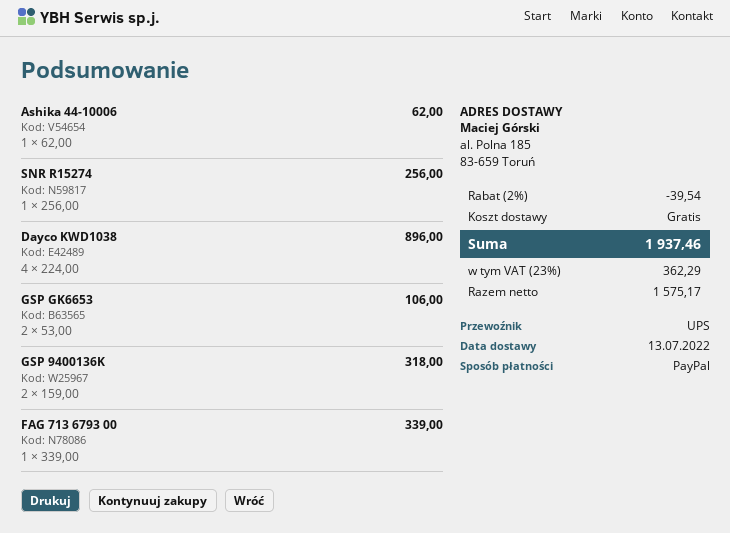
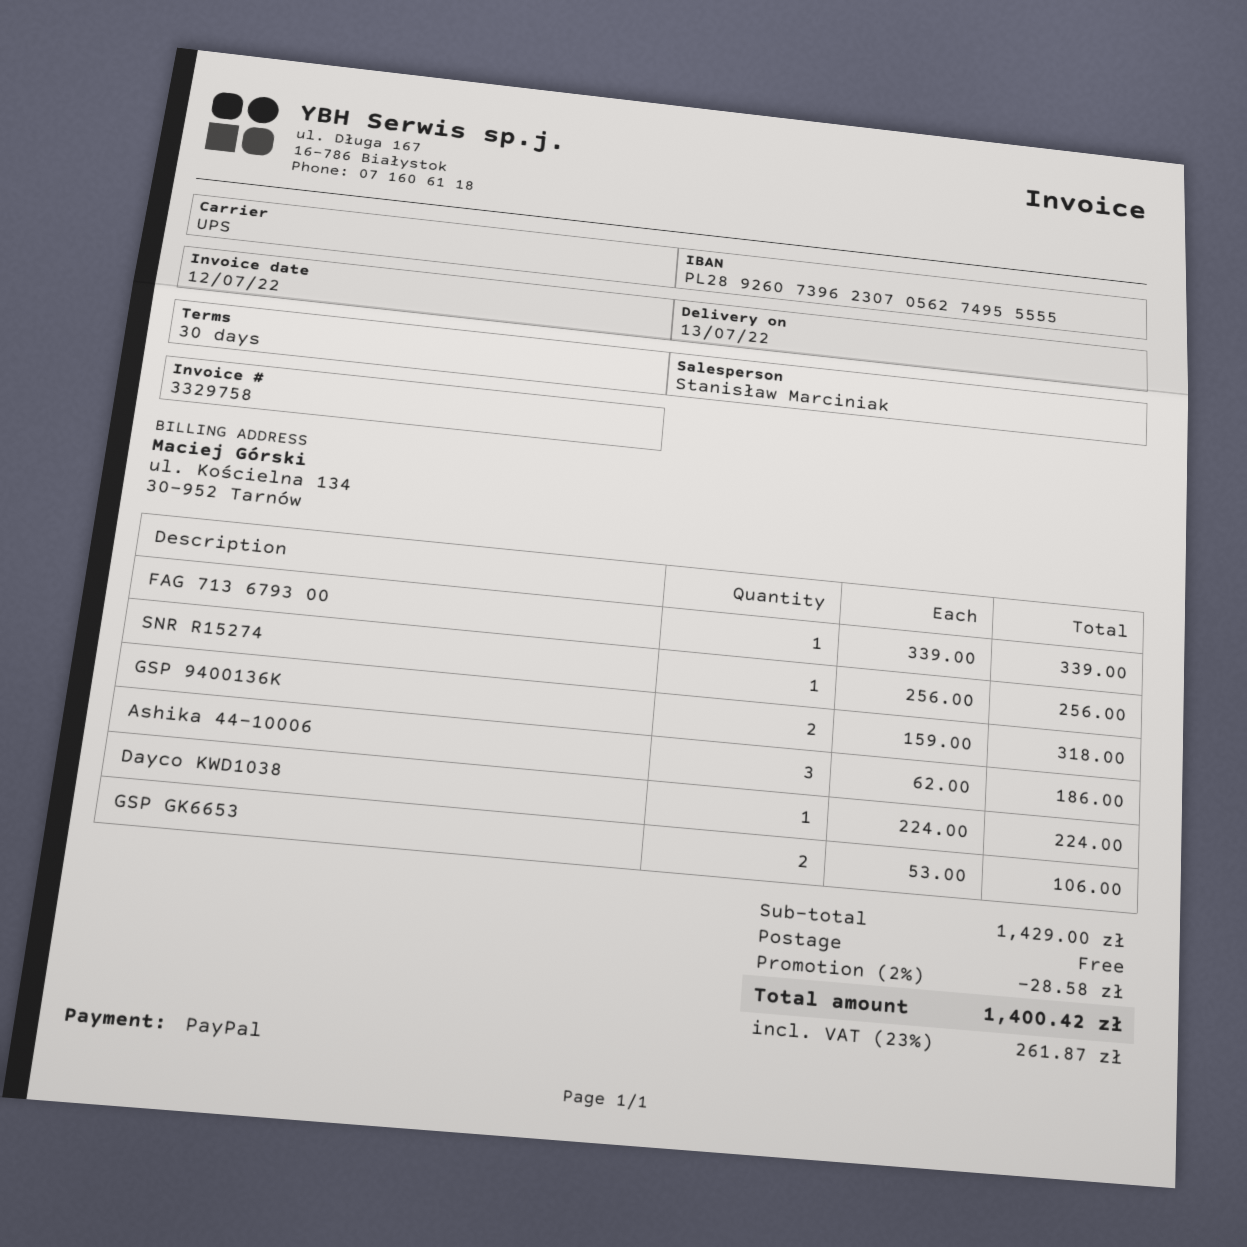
Ashika 44-10006: 1 x 62.00 = 62.00 -> 3 x 62.00 = 186.00
Dayco KWD1038: 4 x 224.00 = 896.00 -> 1 x 224.00 = 224.00
discount: 2% = 39.54 -> 2% = 28.58
tax: 23% = 362.29 -> 23% = 261.87
total: 1937.46 -> 1400.42

